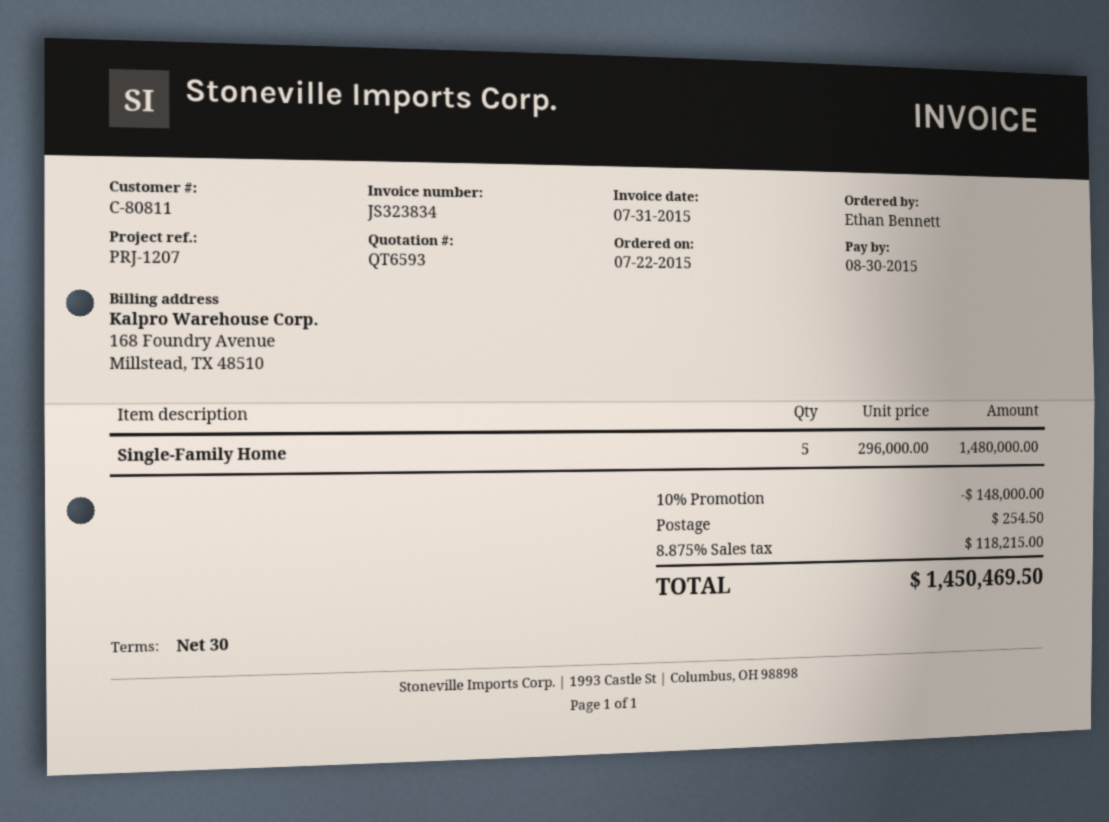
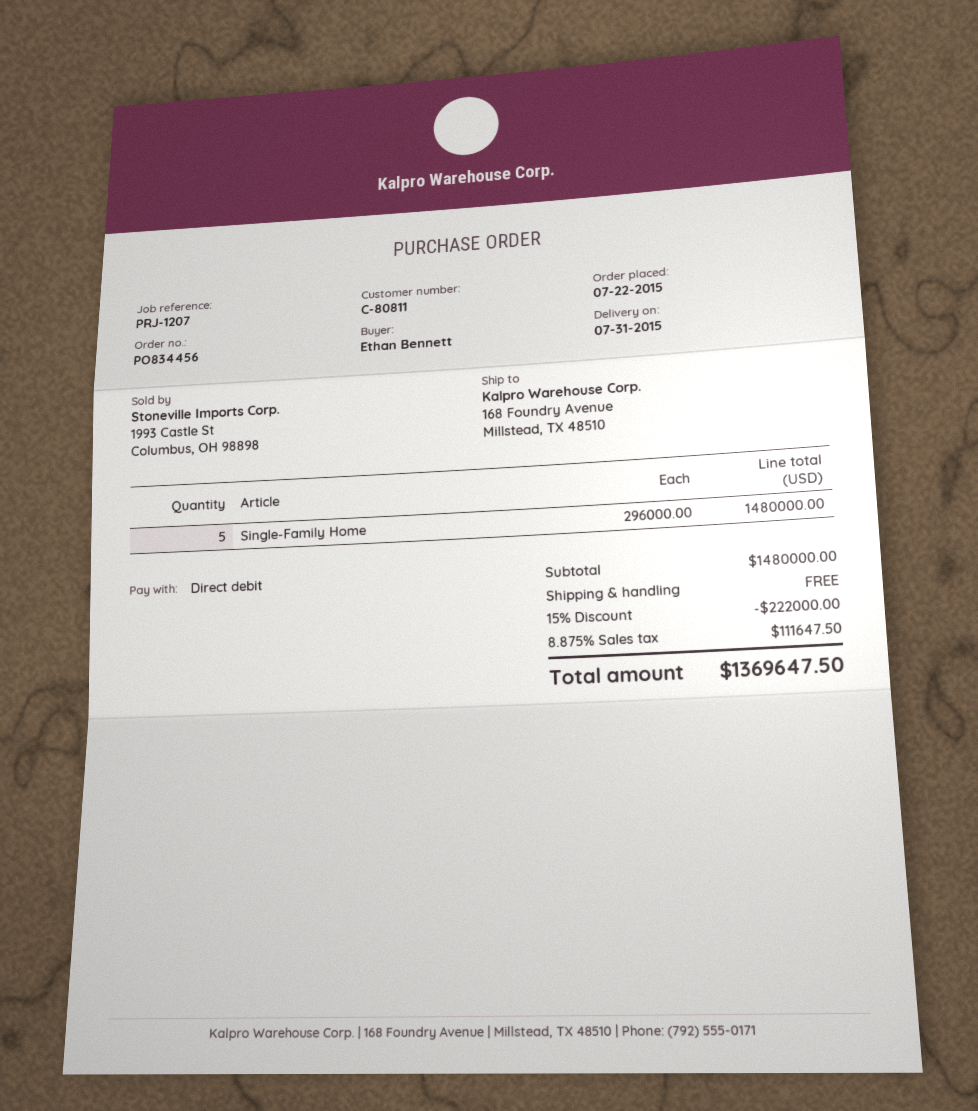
discount: 10% = 148000.00 -> 15% = 222000.00
shipping: 254.50 -> 0.00
tax: 8.875% = 118215.00 -> 8.875% = 111647.50
total: 1450469.50 -> 1369647.50

